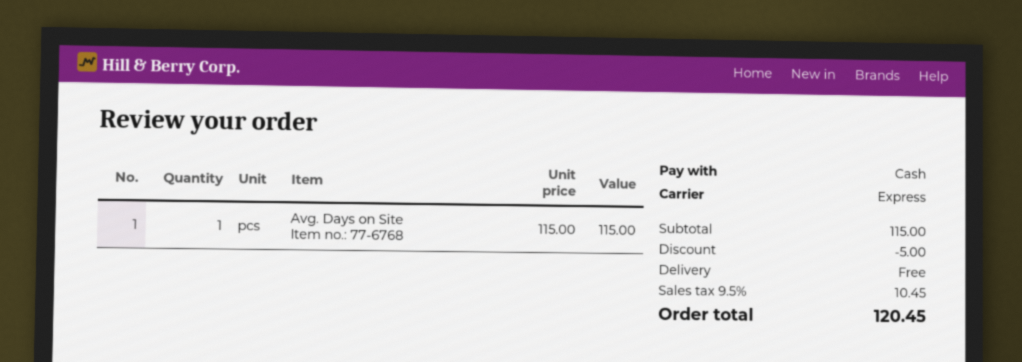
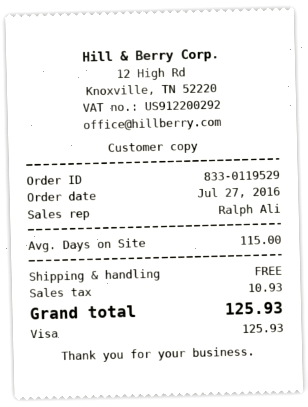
payment method: cash -> Visa
discount: 5.00 -> none
tax: 10.45 -> 10.93
total: 120.45 -> 125.93

